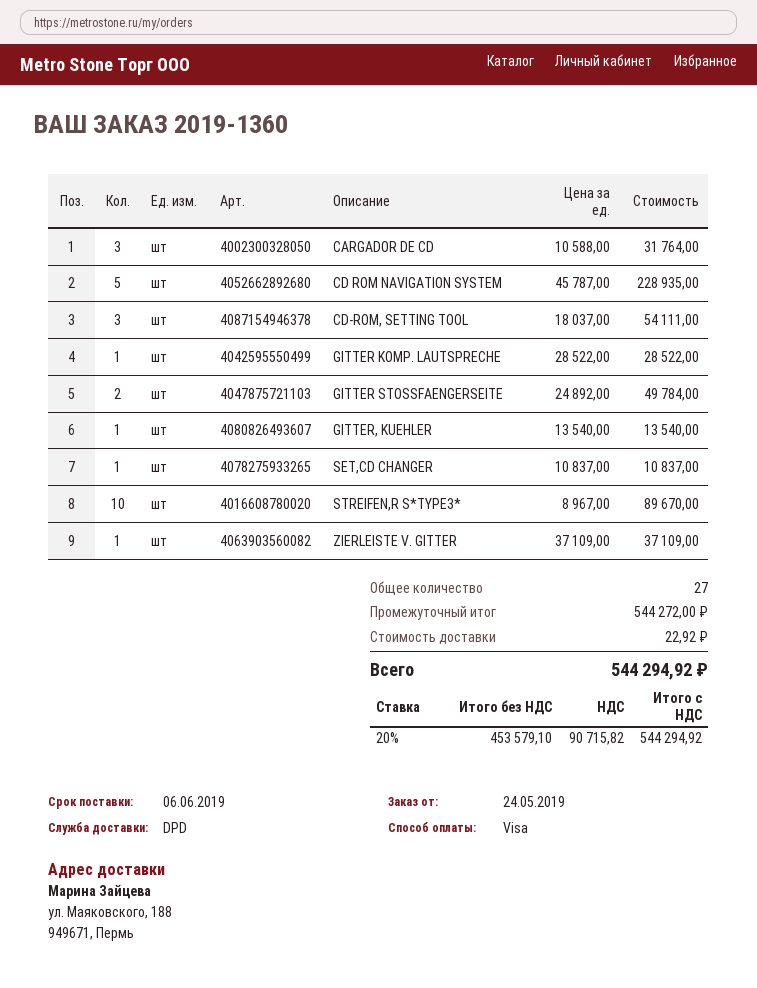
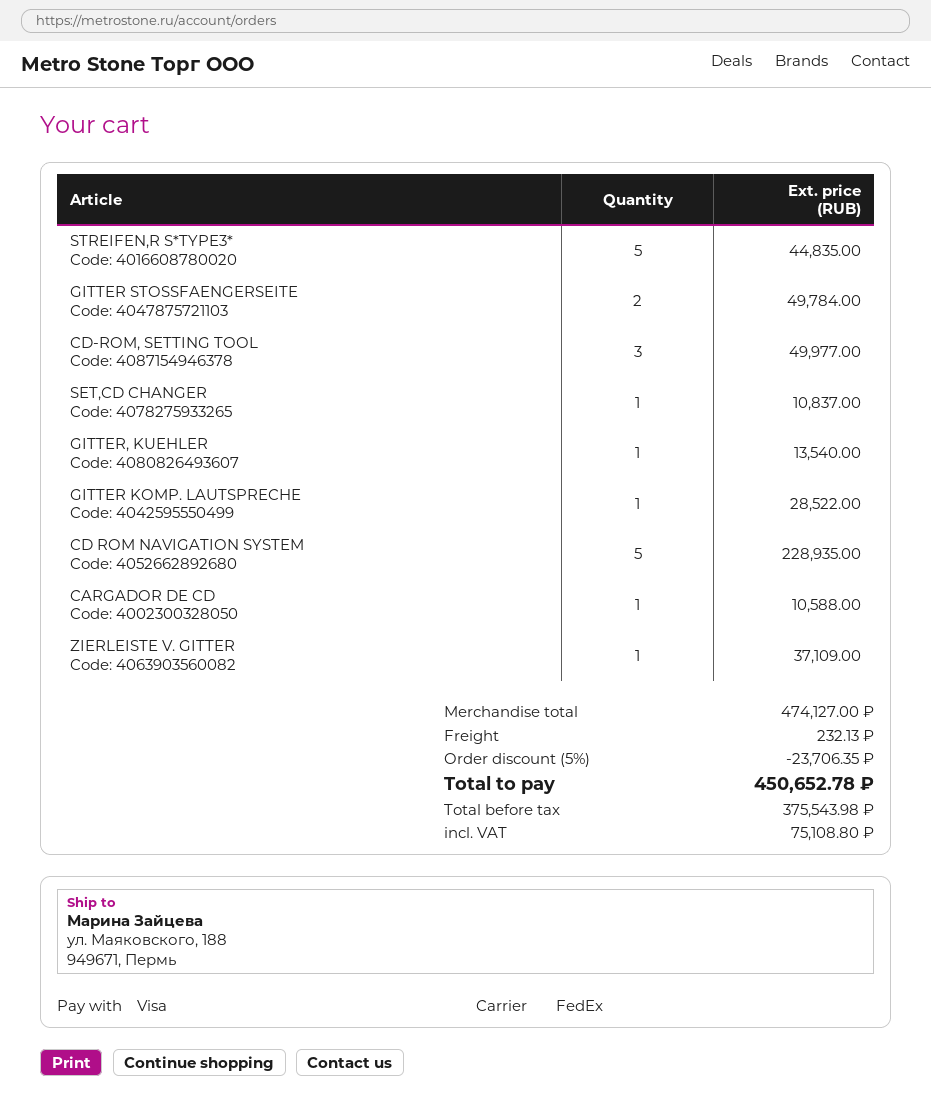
shipping method: DPD -> FedEx
CARGADOR DE CD: 3 for 31764.00 -> 1 for 10588.00
CD-ROM, SETTING TOOL: 3 for 54111.00 -> 3 for 49977.00
STREIFEN,R S*TYPE3*: 10 for 89670.00 -> 5 for 44835.00
subtotal: 544272.00 -> 474127.00
discount: none -> 5% = 23706.35
shipping: 22.92 -> 232.13
net: 453579.10 -> 375543.98
tax: 90715.82 -> 75108.80
total: 544294.92 -> 450652.78

